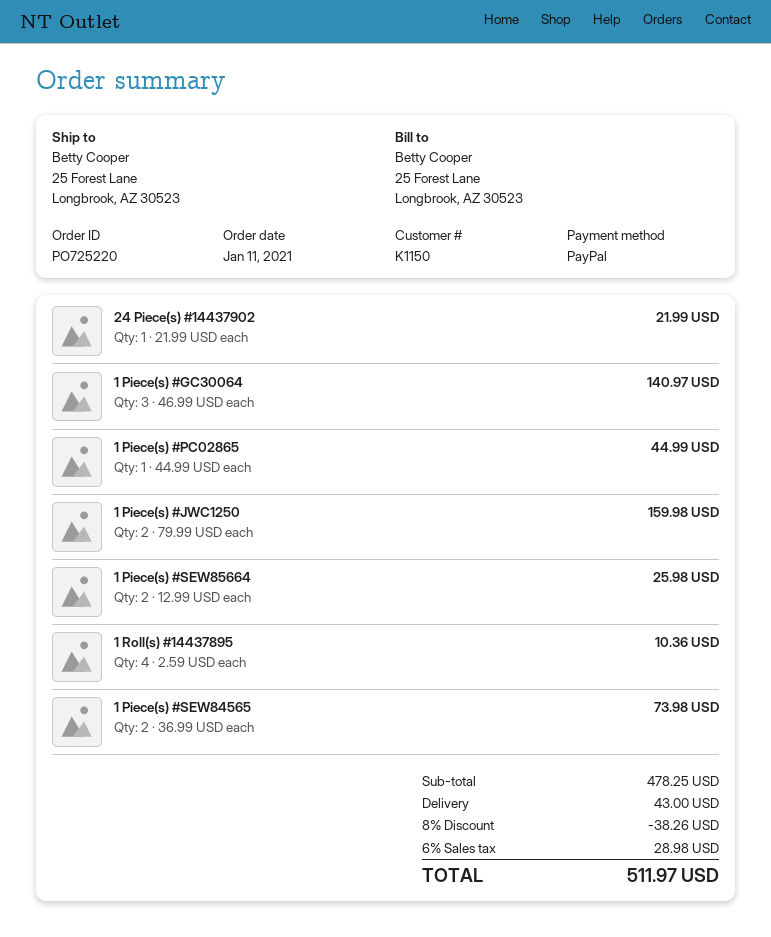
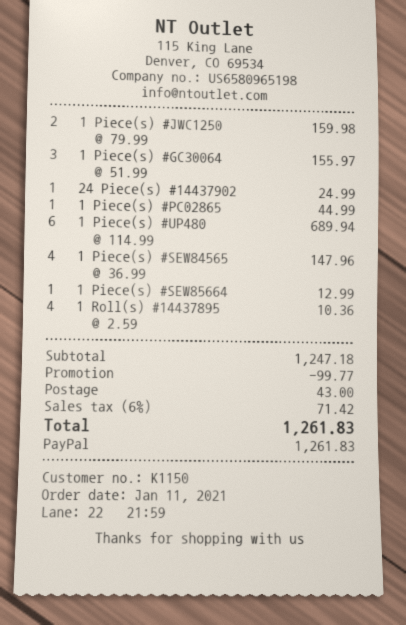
24 Piece(s) #14437902: 1 x 21.99 = 21.99 -> 1 x 24.99 = 24.99
1 Piece(s) #GC30064: 3 x 46.99 = 140.97 -> 3 x 51.99 = 155.97
1 Piece(s) #SEW85664: 2 x 12.99 = 25.98 -> 1 x 12.99 = 12.99
1 Piece(s) #SEW84565: 2 x 36.99 = 73.98 -> 4 x 36.99 = 147.96
1 Piece(s) #UP480: none -> 6 x 114.99 = 689.94
subtotal: 478.25 -> 1247.18
discount: 38.26 -> 99.77
tax: 6% = 28.98 -> 6% = 71.42
total: 511.97 -> 1261.83

